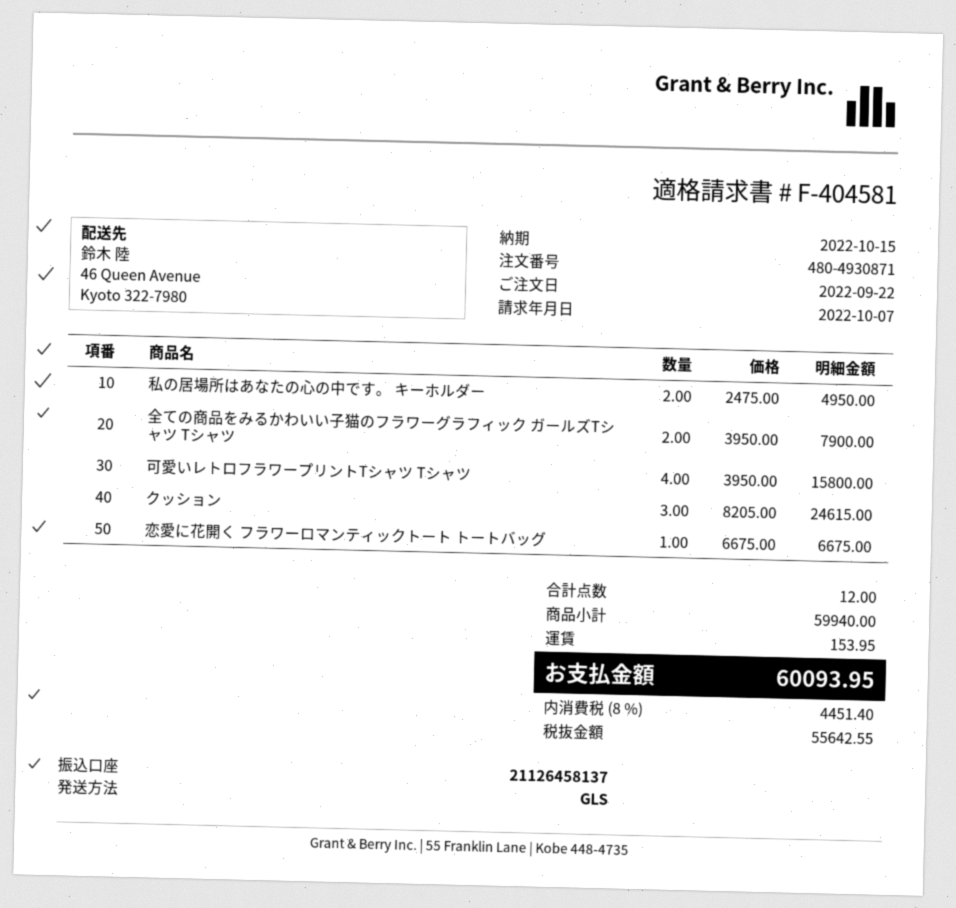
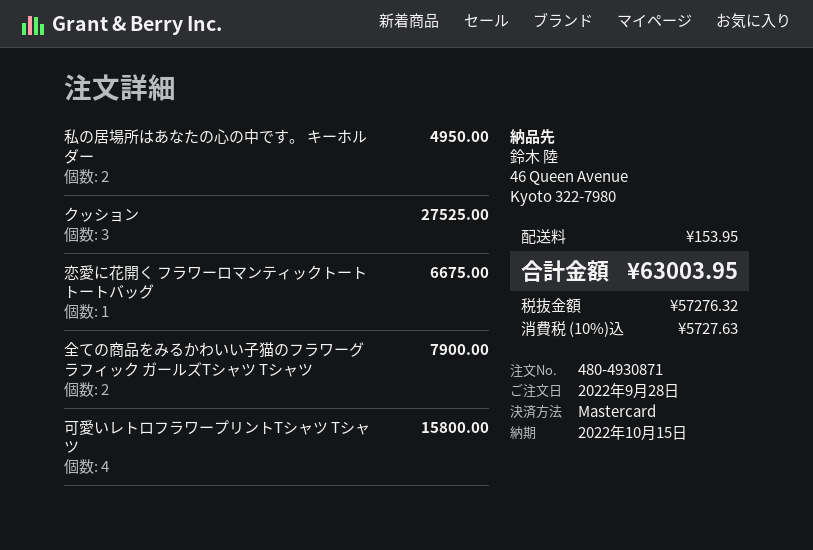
order date: 2022-09-22 -> 2022-09-28
クッション: 3 for 24615.00 -> 3 for 27525.00
net: 55642.55 -> 57276.32
tax: 8% = 4451.40 -> 10% = 5727.63
total: 60093.95 -> 63003.95

